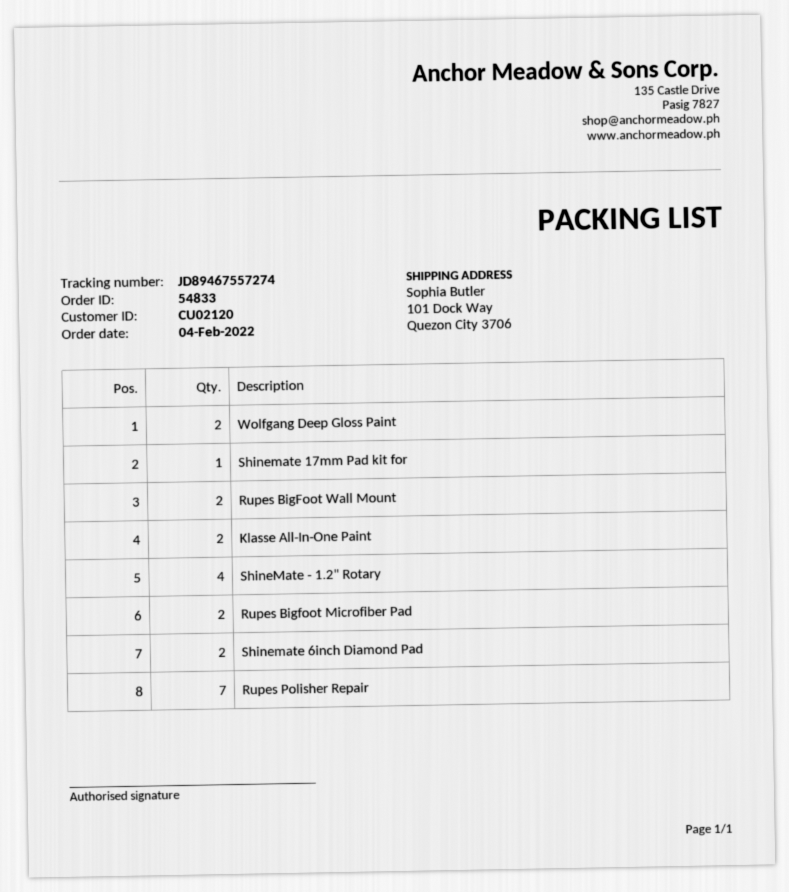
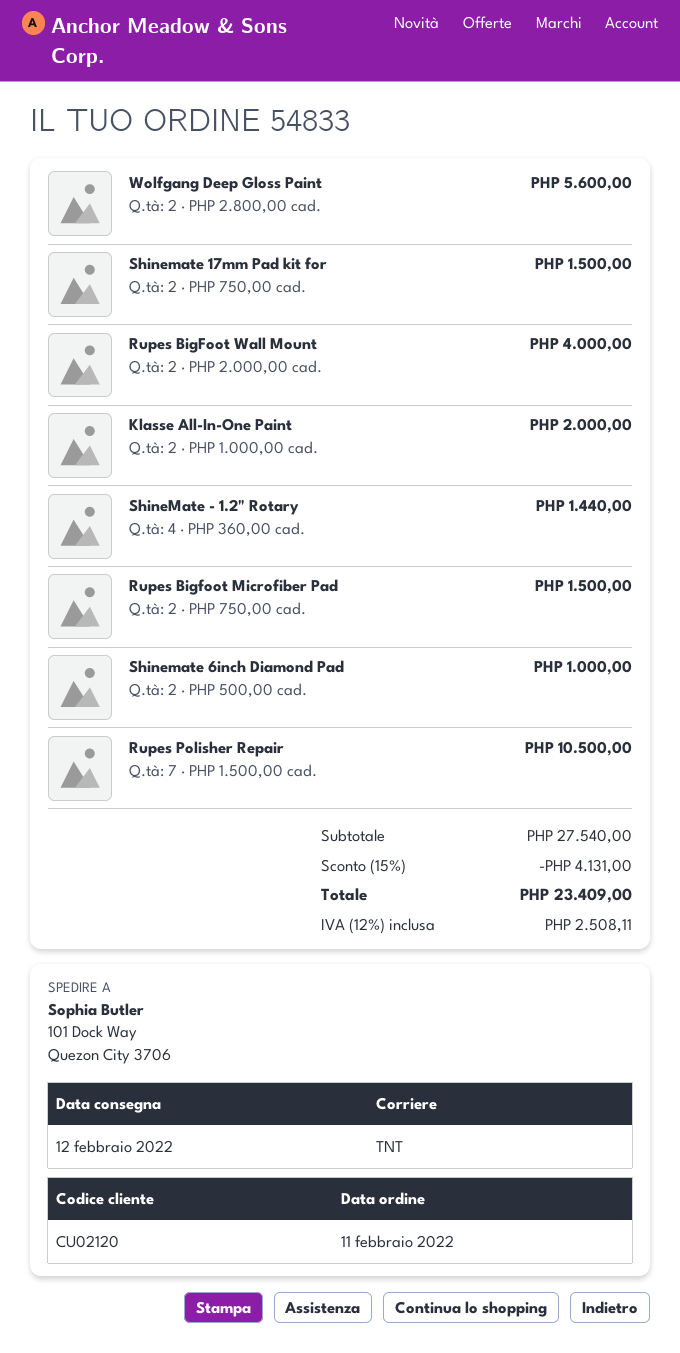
order date: 2022-02-04 -> 2022-02-11
Shinemate 17mm Pad kit for: 1 -> 2

